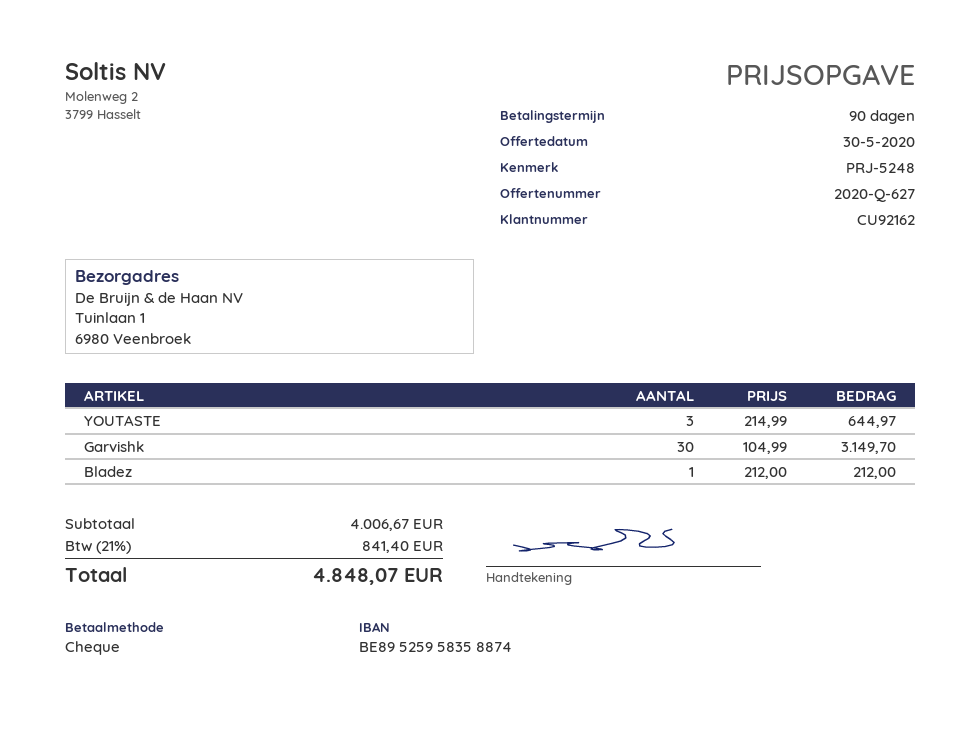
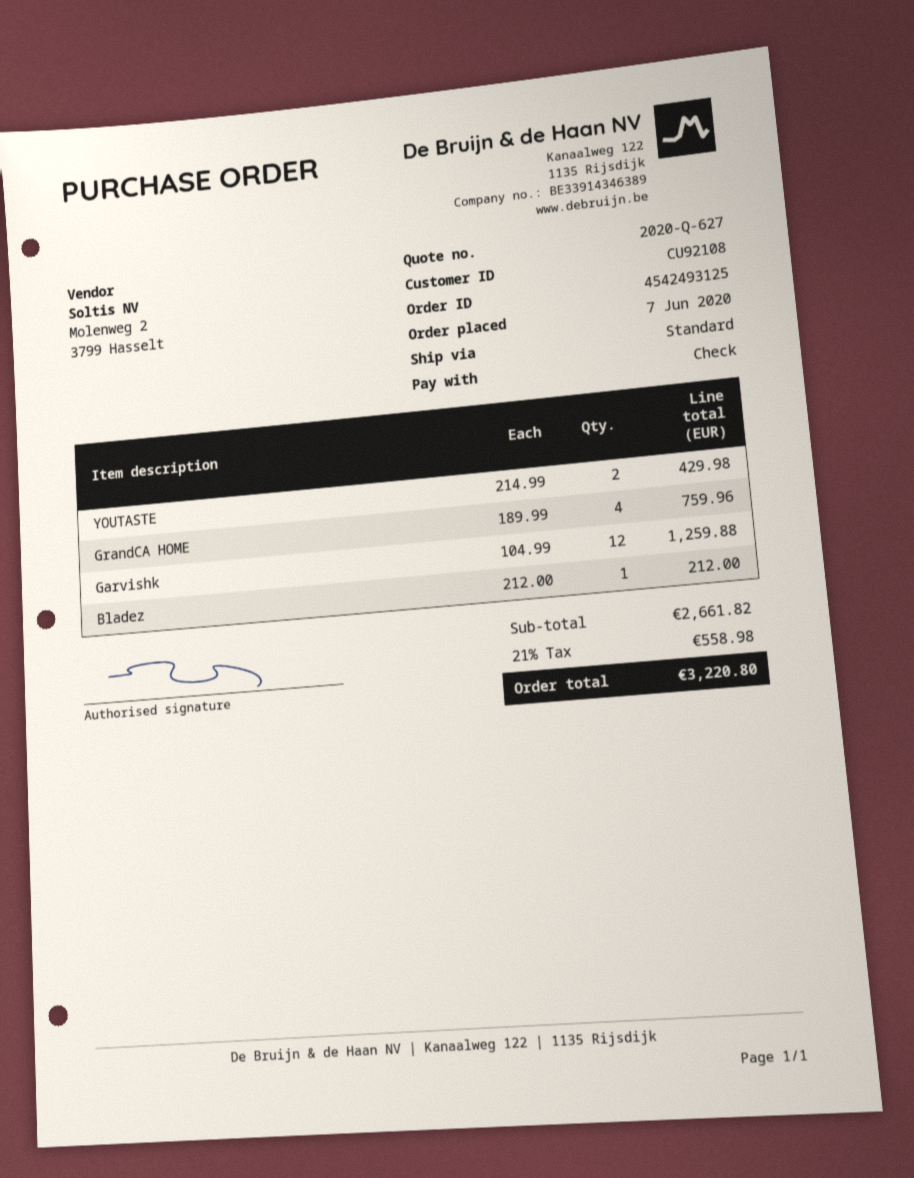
customer number: CU92162 -> CU92108
YOUTASTE: 3 x 214.99 = 644.97 -> 2 x 214.99 = 429.98
Garvishk: 30 x 104.99 = 3149.70 -> 12 x 104.99 = 1259.88
GrandCA HOME: none -> 4 x 189.99 = 759.96
subtotal: 4006.67 -> 2661.82
tax: 21% = 841.40 -> 21% = 558.98
total: 4848.07 -> 3220.80

